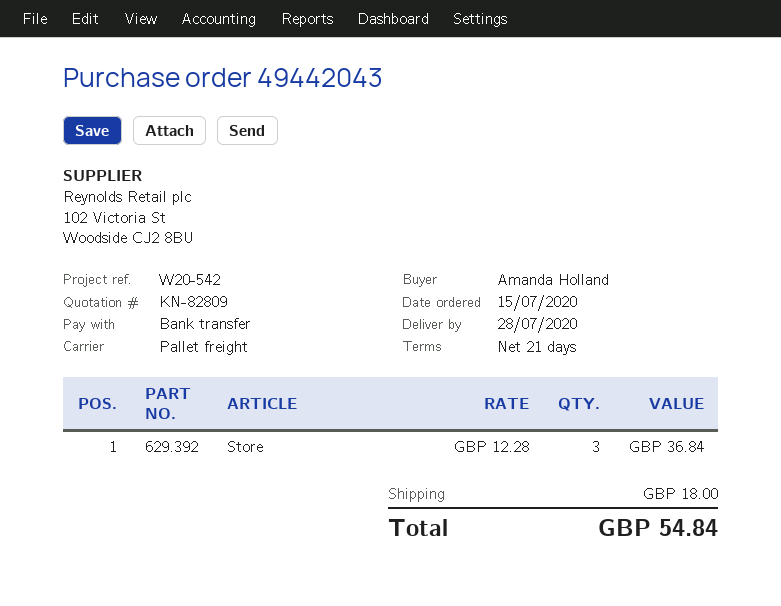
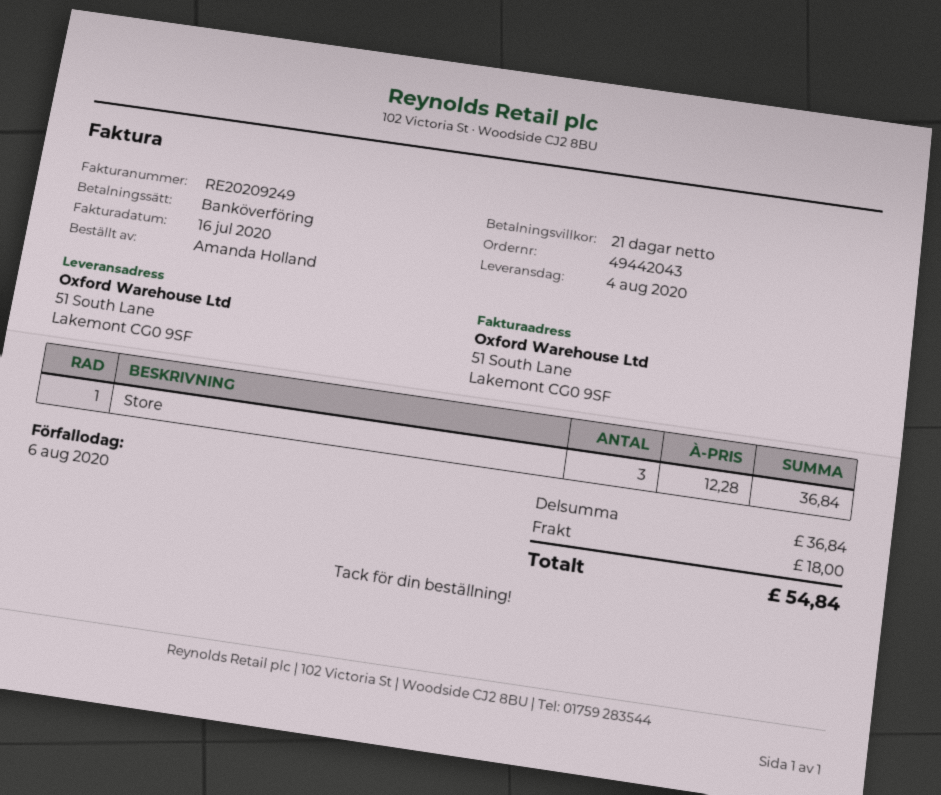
delivery date: 2020-07-28 -> 2020-08-04

